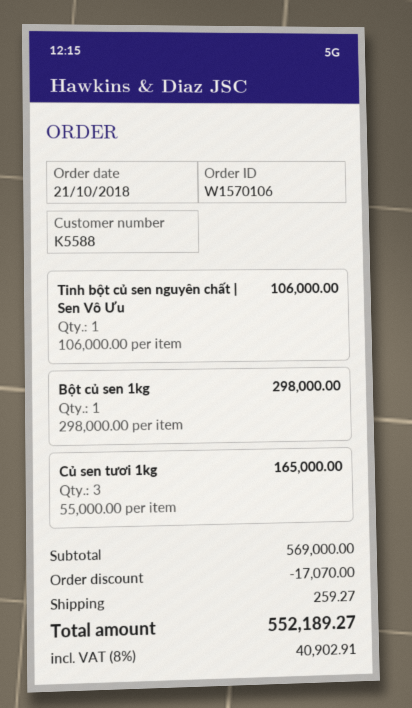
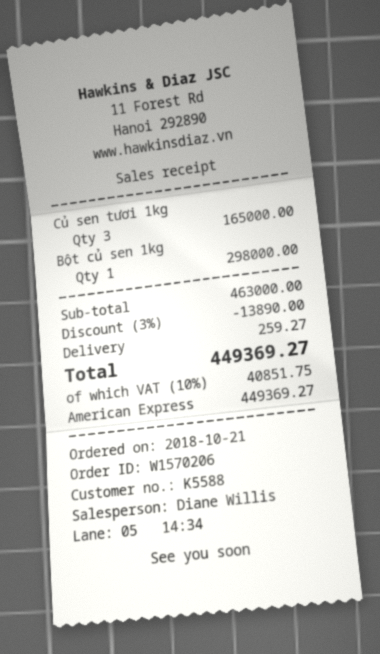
order number: W1570106 -> W1570206
Tinh bột củ sen nguyên chất | Sen Vô Ưu: 1 for 106000.00 -> none
subtotal: 569000.00 -> 463000.00
discount: 17070.00 -> 13890.00
tax: 8% = 40902.91 -> 10% = 40851.75
total: 552189.27 -> 449369.27

